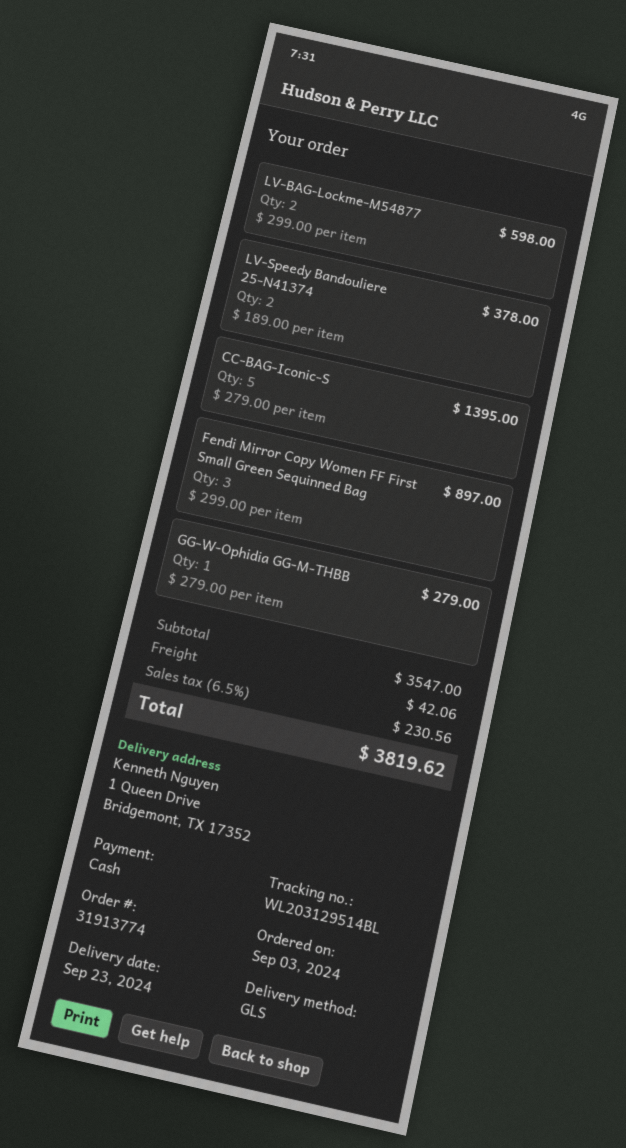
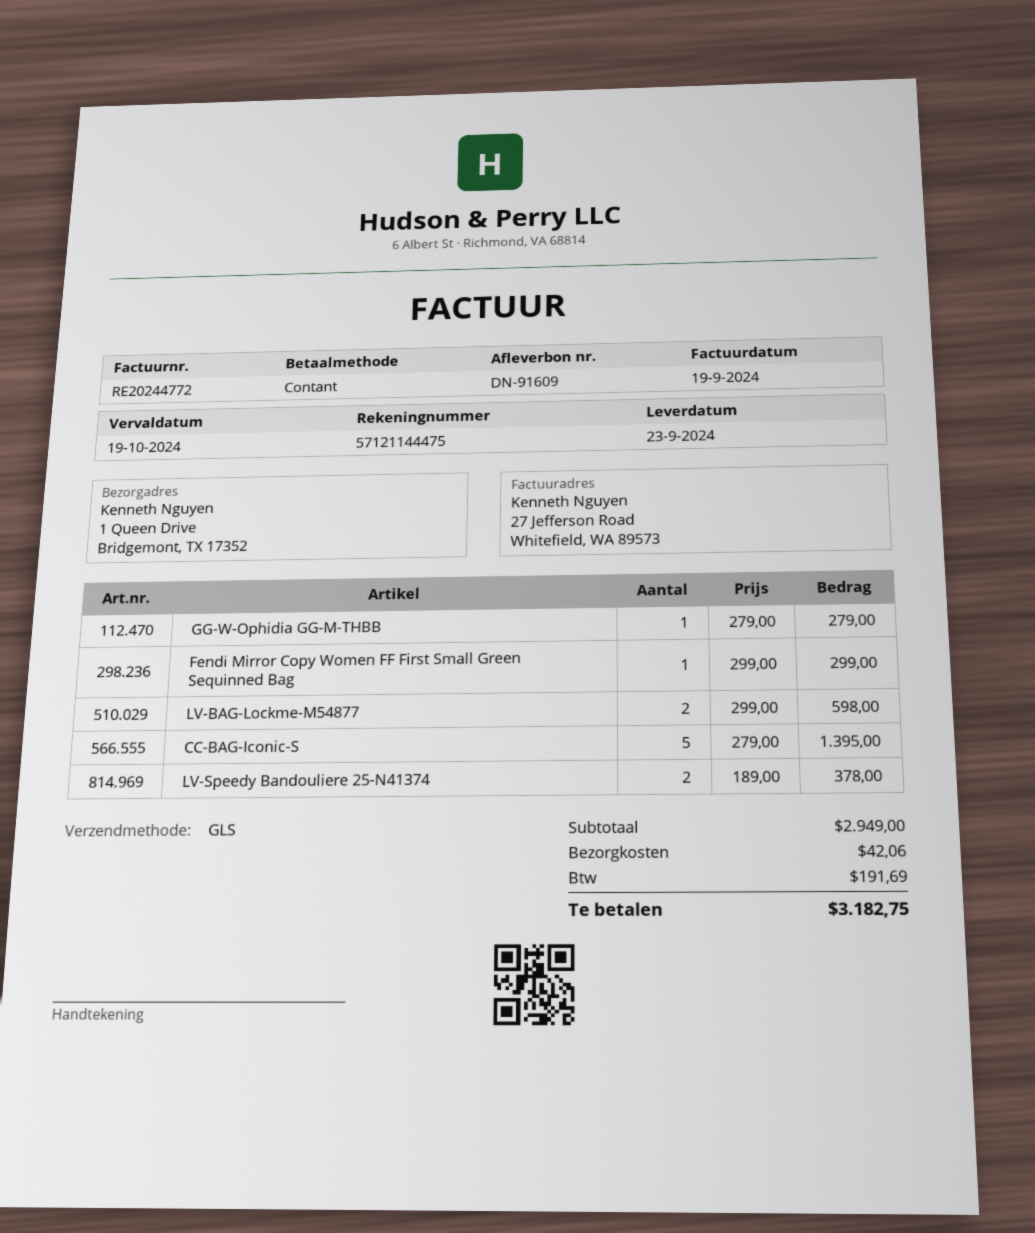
Fendi Mirror Copy Women FF First Small Green Sequinned Bag: 3 x 299.00 = 897.00 -> 1 x 299.00 = 299.00
subtotal: 3547.00 -> 2949.00
tax: 230.56 -> 191.69
total: 3819.62 -> 3182.75

